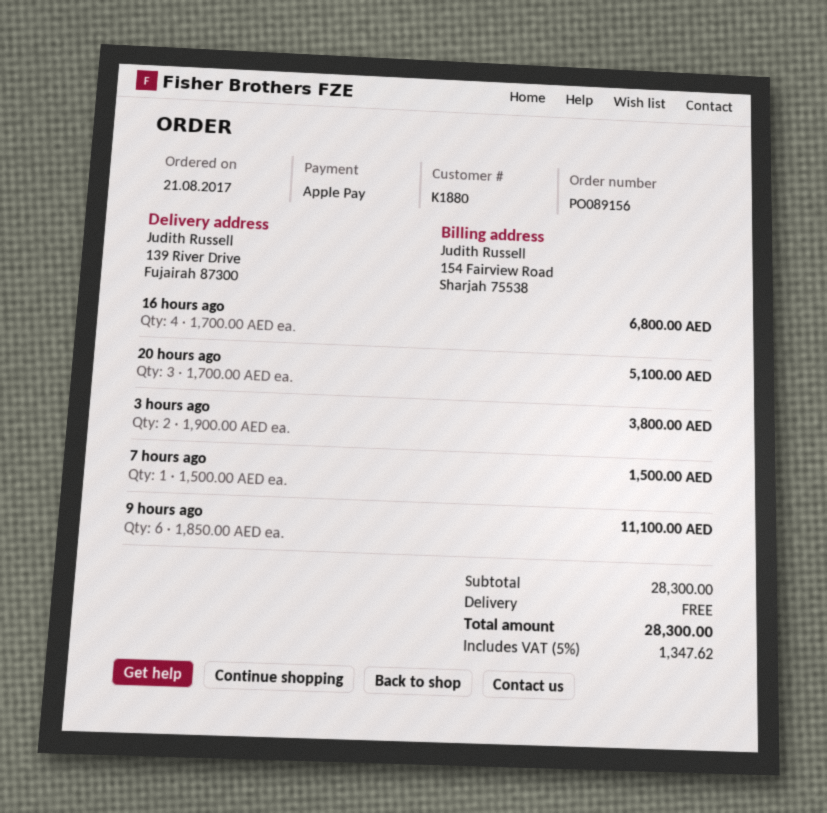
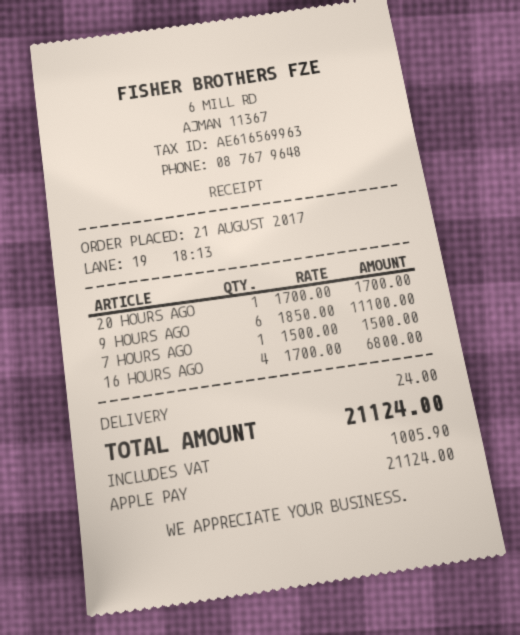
20 hours ago: 3 x 1700.00 = 5100.00 -> 1 x 1700.00 = 1700.00
3 hours ago: 2 x 1900.00 = 3800.00 -> none
shipping: 0.00 -> 24.00
tax: 1347.62 -> 1005.90
total: 28300.00 -> 21124.00

